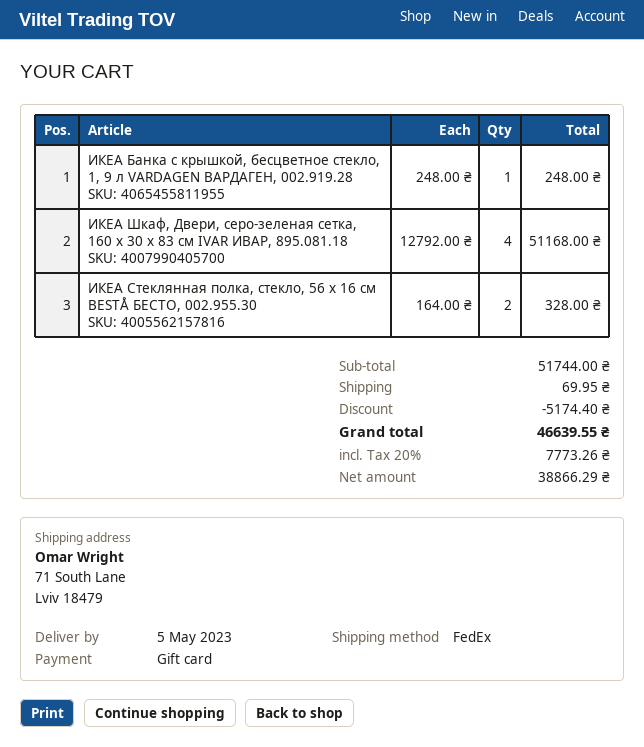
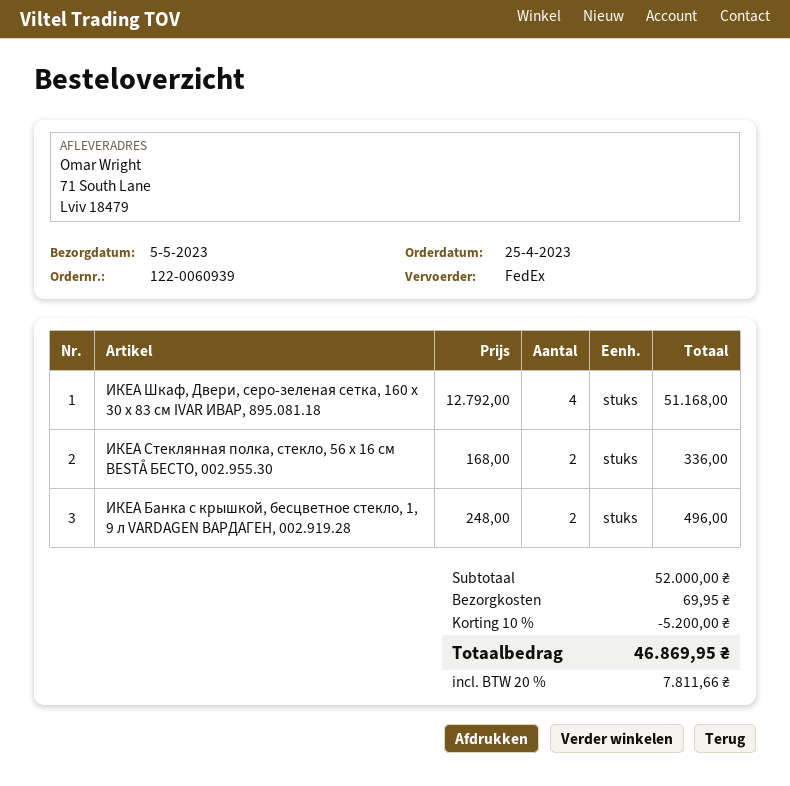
ИКЕА Банка с крышкой, бесцветное стекло, 1, 9 л VARDAGEN ВАРДАГЕН, 002.919.28: 1 x 248.00 = 248.00 -> 2 x 248.00 = 496.00
ИКЕА Стеклянная полка, стекло, 56 x 16 см BESTÅ БЕСТО, 002.955.30: 2 x 164.00 = 328.00 -> 2 x 168.00 = 336.00
subtotal: 51744.00 -> 52000.00
discount: 5174.40 -> 5200.00
tax: 20% = 7773.26 -> 20% = 7811.66
total: 46639.55 -> 46869.95

